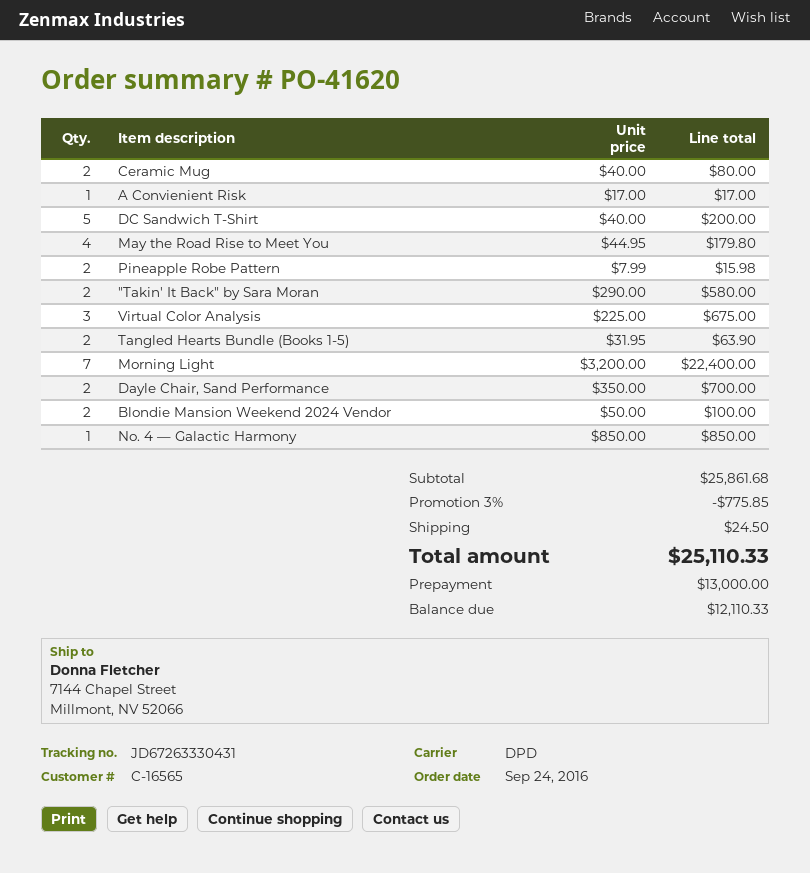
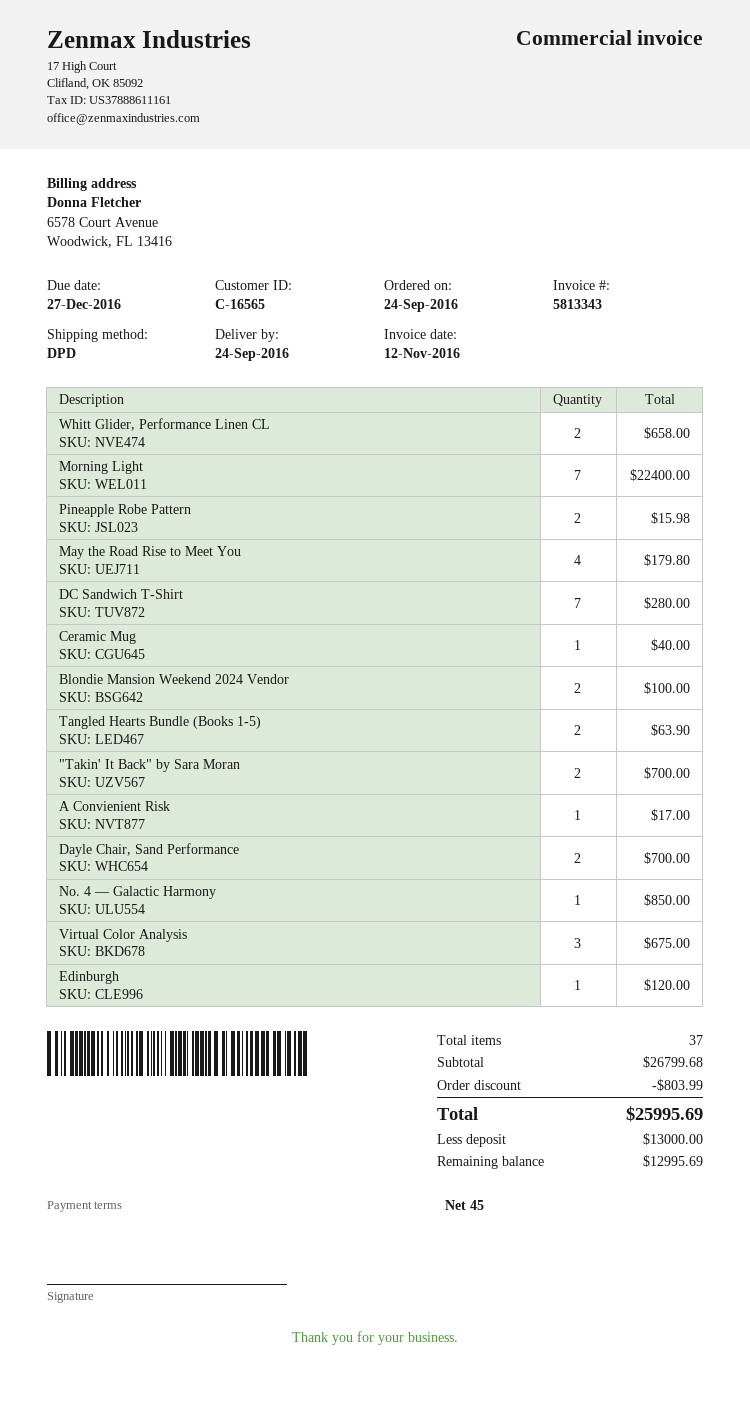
Ceramic Mug: 2 for 80.00 -> 1 for 40.00
DC Sandwich T-Shirt: 5 for 200.00 -> 7 for 280.00
"Takin' It Back" by Sara Moran: 2 for 580.00 -> 2 for 700.00
Whitt Glider, Performance Linen CL: none -> 2 for 658.00
Edinburgh: none -> 1 for 120.00
subtotal: 25861.68 -> 26799.68
discount: 775.85 -> 803.99
shipping: 24.50 -> none
total: 25110.33 -> 25995.69
balance: 12110.33 -> 12995.69

